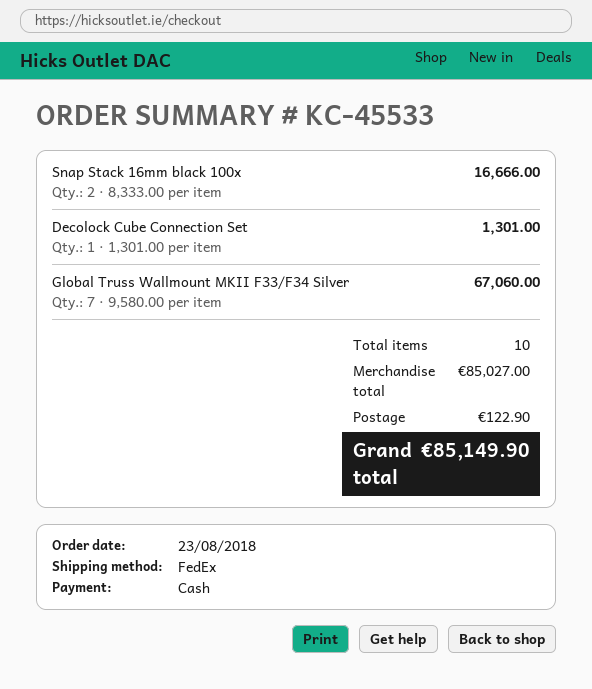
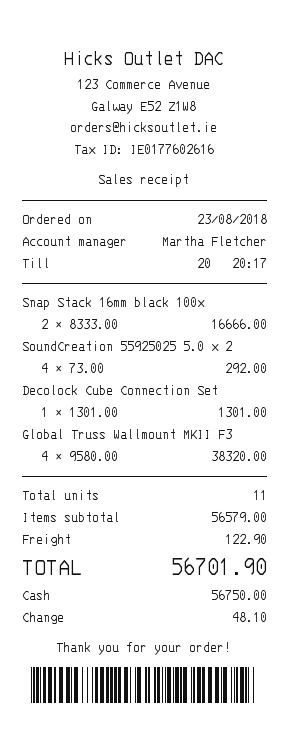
Global Truss Wallmount MKII F33/F34 Silver: 7 x 9580.00 = 67060.00 -> 4 x 9580.00 = 38320.00
SoundCreation 55925025 5.0 x 2: none -> 4 x 73.00 = 292.00
total quantity: 10 -> 11
subtotal: 85027.00 -> 56579.00
total: 85149.90 -> 56701.90

